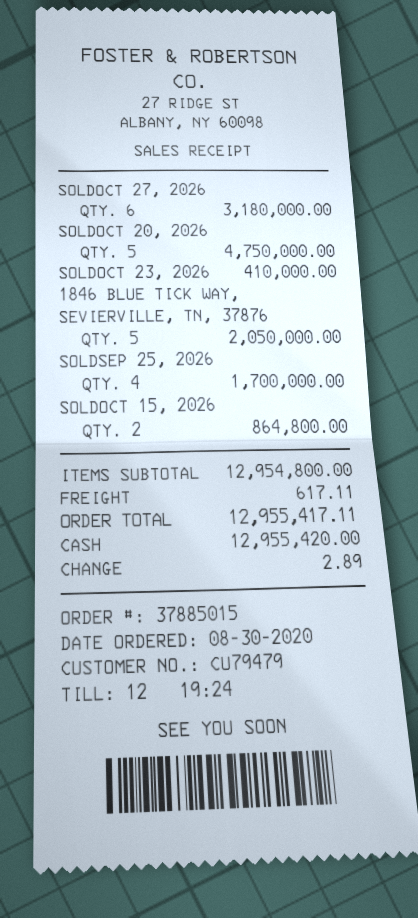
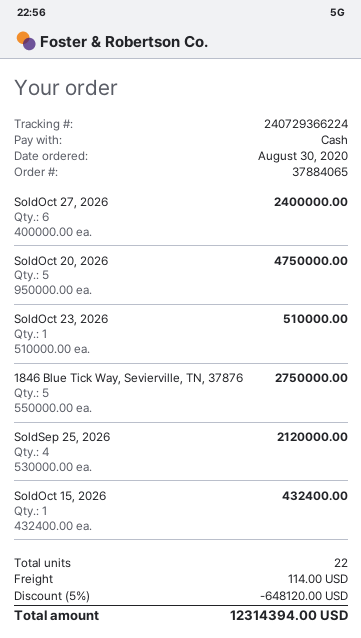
order number: 37885015 -> 37884065
SOLDOCT 27, 2026: 6 for 3180000.00 -> 6 for 2400000.00
SOLDOCT 23, 2026: 1 for 410000.00 -> 1 for 510000.00
1846 BLUE TICK WAY, SEVIERVILLE, TN, 37876: 5 for 2050000.00 -> 5 for 2750000.00
SOLDSEP 25, 2026: 4 for 1700000.00 -> 4 for 2120000.00
SOLDOCT 15, 2026: 2 for 864800.00 -> 1 for 432400.00
discount: none -> 5% = 648120.00
shipping: 617.11 -> 114.00
total: 12955417.11 -> 12314394.00

